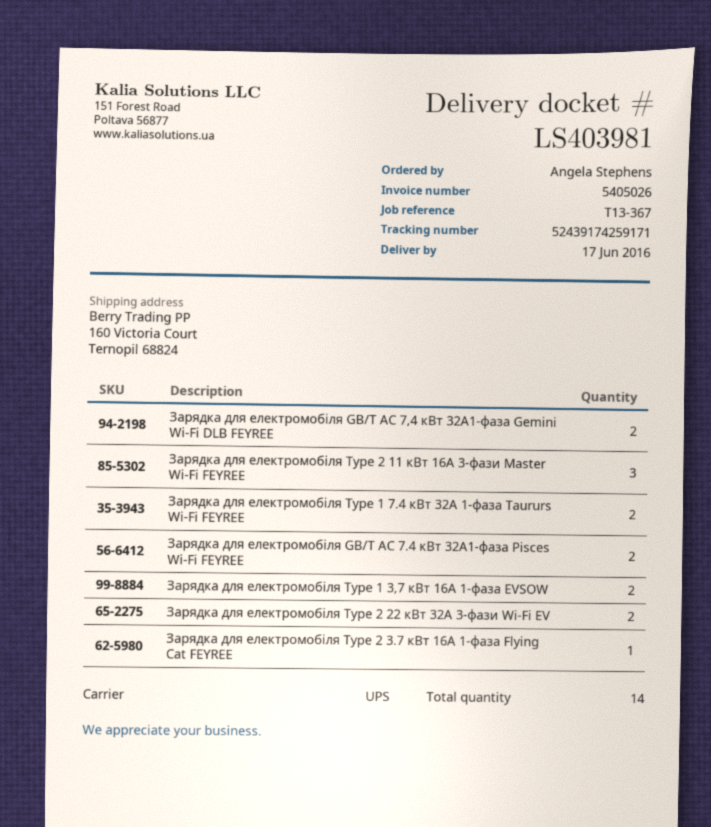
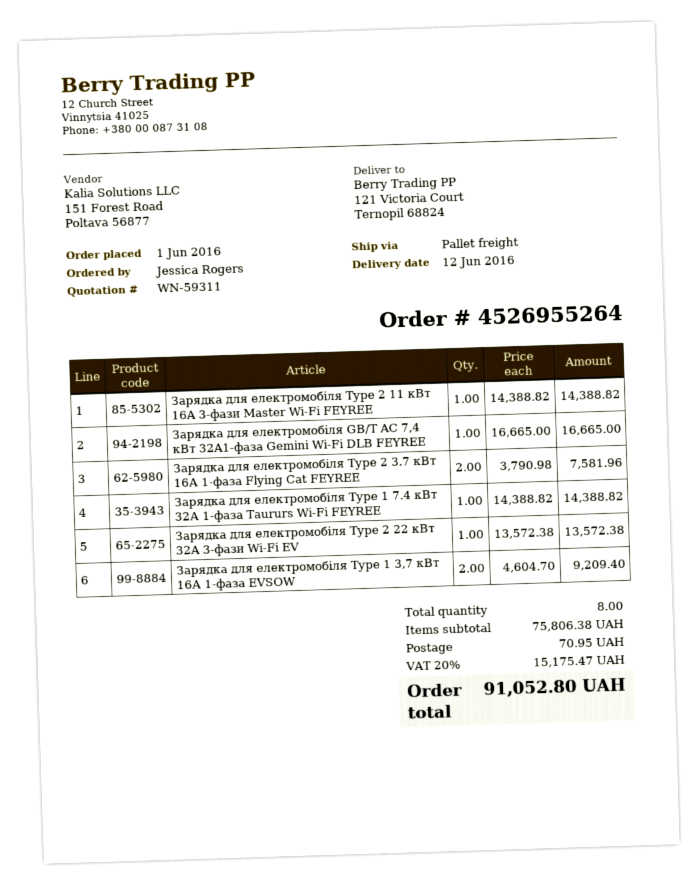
delivery date: 2016-06-17 -> 2016-06-12
ordered by: Angela Stephens -> Jessica Rogers
shipping method: UPS -> pallet freight
ship to: 160 Victoria Court, Ternopil 68824 -> 121 Victoria Court, Ternopil 68824
Зарядка для електромобіля GB/T AC 7,4 кВт 32A1-фаза Gemini Wi-Fi DLB FEYREE: 2 -> 1
Зарядка для електромобіля Type 2 11 кВт 16A 3-фази Master Wi-Fi FEYREE: 3 -> 1
Зарядка для електромобіля Type 1 7.4 кВт 32А 1-фаза Taururs Wi-Fi FEYREE: 2 -> 1
Зарядка для електромобіля GB/T AC 7.4 кВт 32A1-фаза Pisces Wi-Fi FEYREE: 2 -> none
Зарядка для електромобіля Type 2 22 кВт 32A 3-фази Wi-Fi EV: 2 -> 1
Зарядка для електромобіля Type 2 3.7 кВт 16А 1-фаза Flying Cat FEYREE: 1 -> 2
total quantity: 14 -> 8

